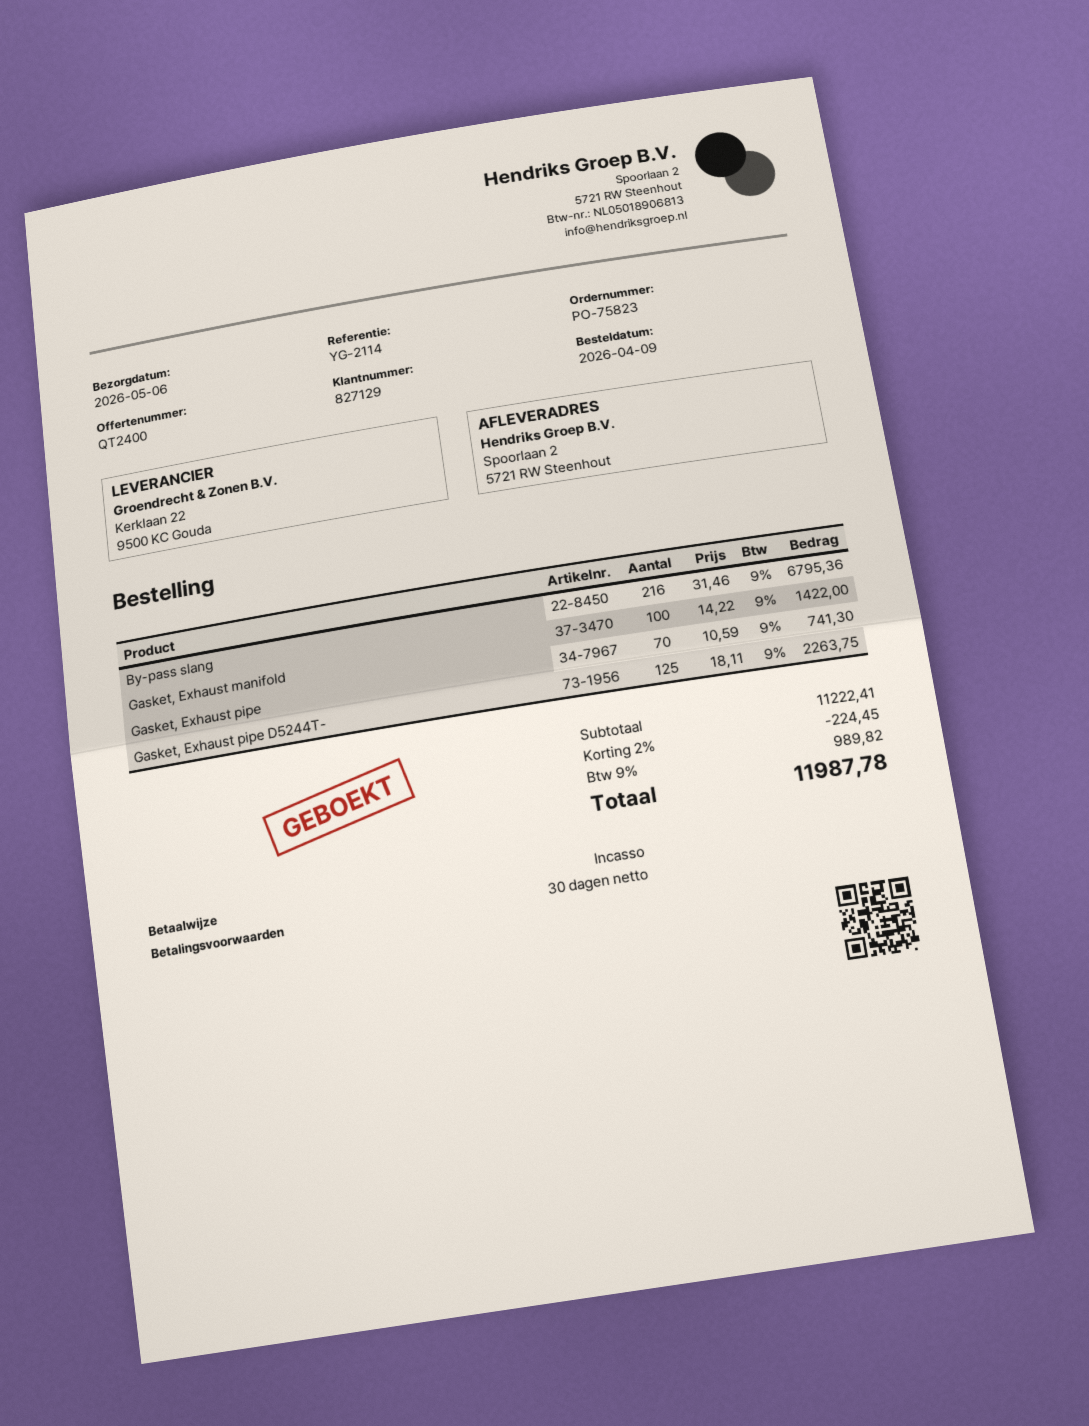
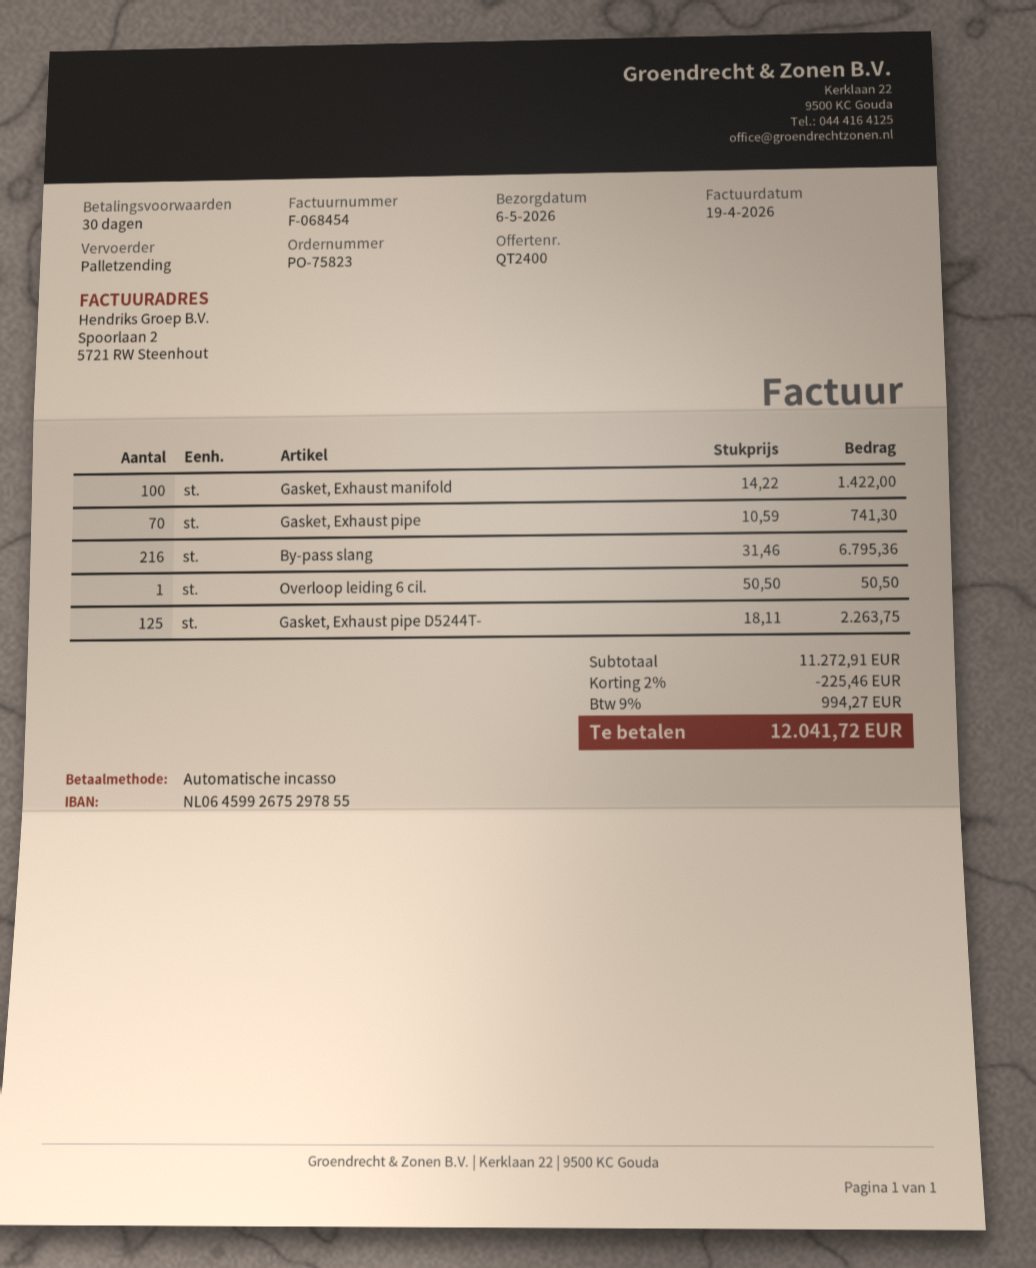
Overloop leiding 6 cil.: none -> 1 x 50.50 = 50.50
subtotal: 11222.41 -> 11272.91
discount: 2% = 224.45 -> 2% = 225.46
tax: 9% = 989.82 -> 9% = 994.27
total: 11987.78 -> 12041.72

